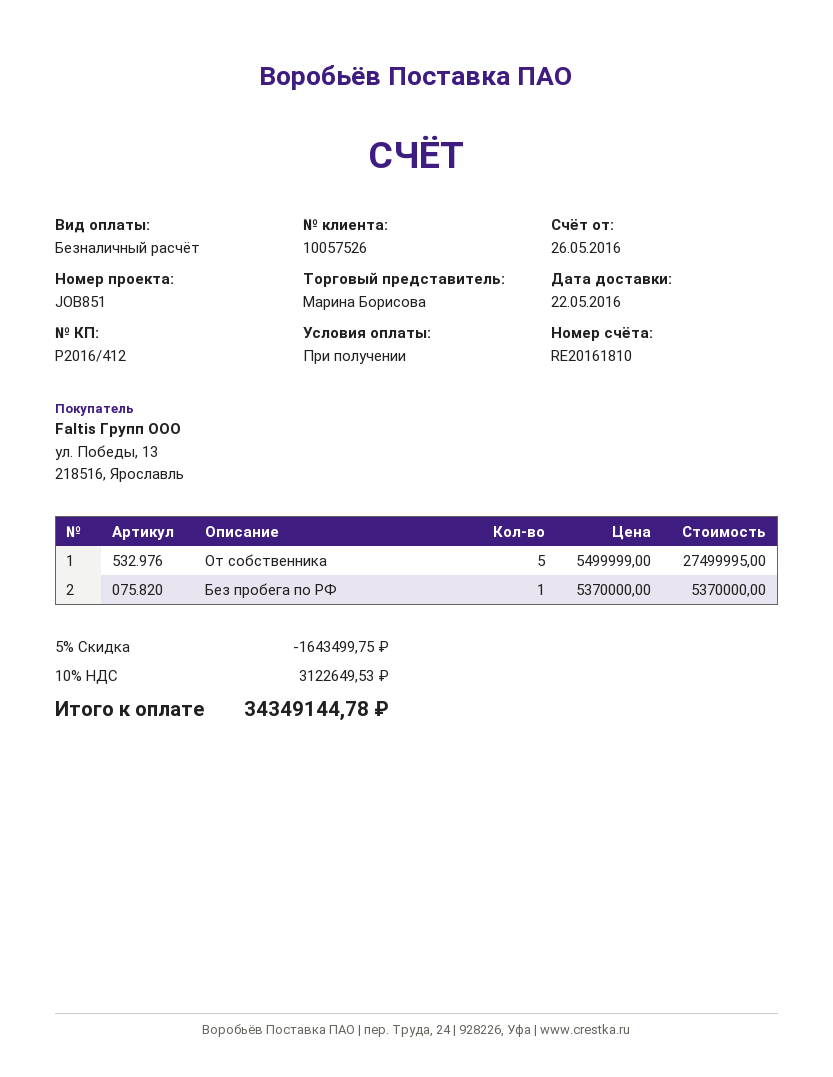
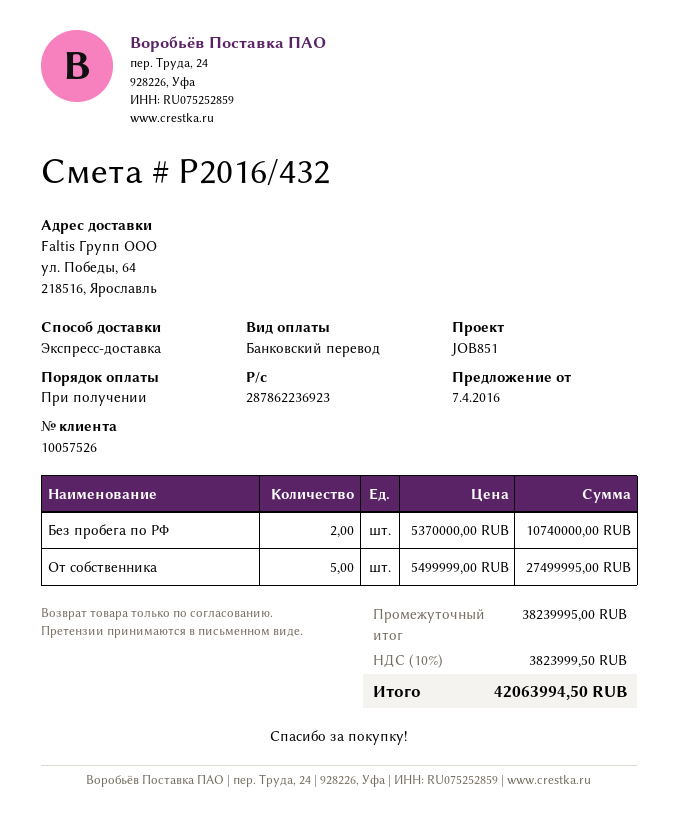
quote number: P2016/412 -> P2016/432
Без пробега по РФ: 1 x 5370000.00 = 5370000.00 -> 2 x 5370000.00 = 10740000.00
discount: 5% = 1643499.75 -> none
tax: 10% = 3122649.53 -> 10% = 3823999.50
total: 34349144.78 -> 42063994.50

